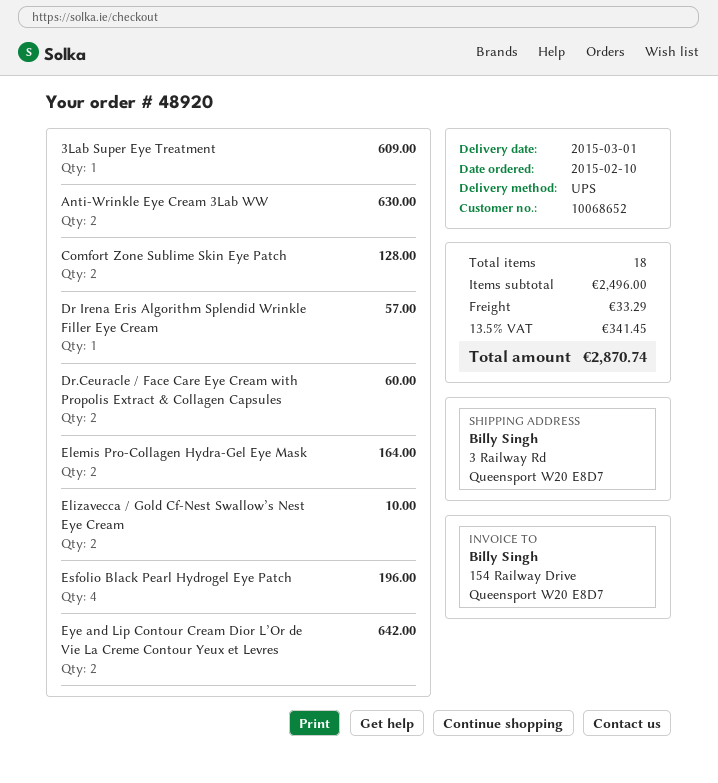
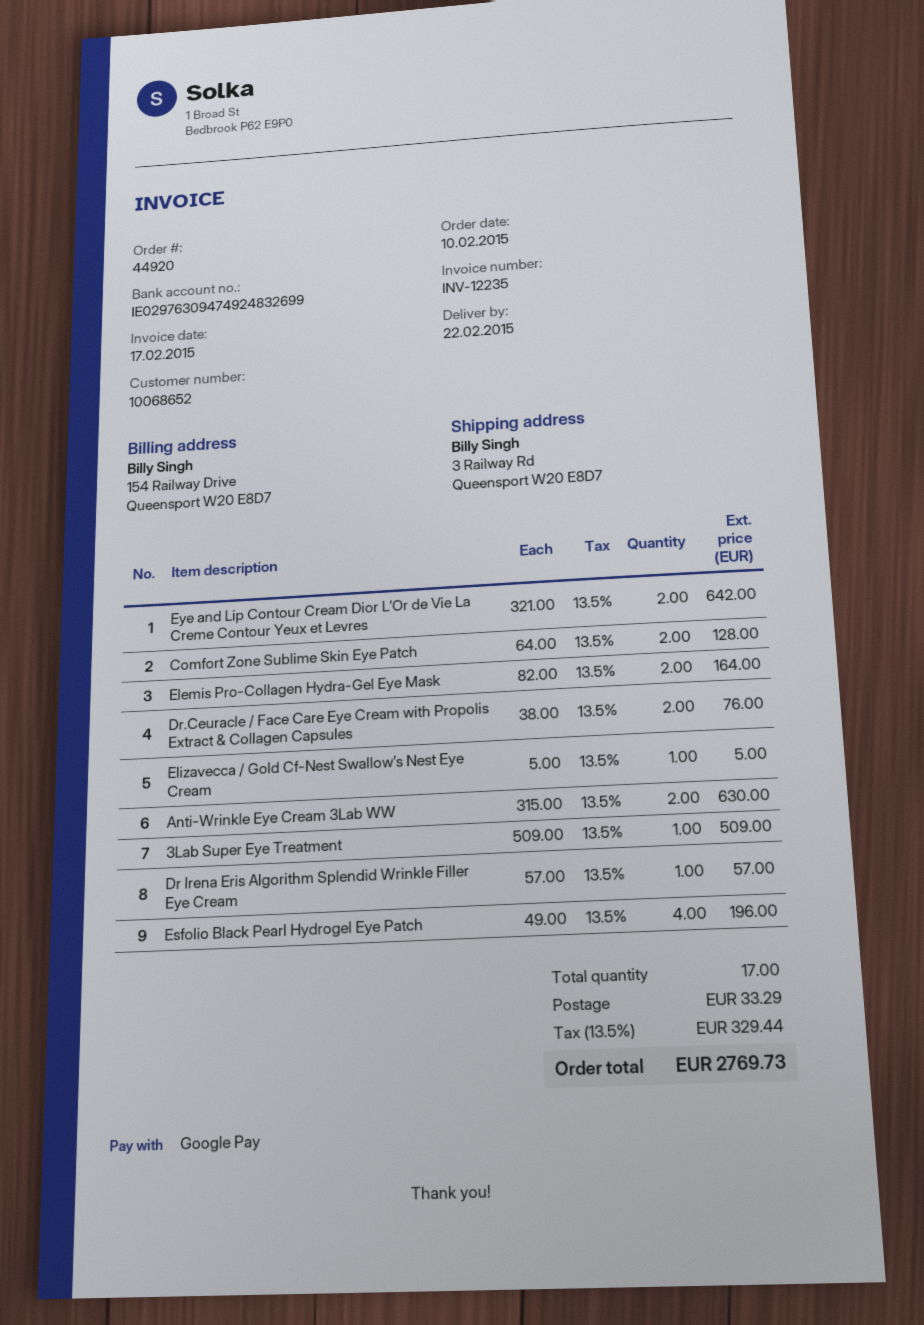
order number: 48920 -> 44920
delivery date: 2015-03-01 -> 2015-02-22
3Lab Super Eye Treatment: 1 for 609.00 -> 1 for 509.00
Dr.Ceuracle / Face Care Eye Cream with Propolis Extract & Collagen Capsules: 2 for 60.00 -> 2 for 76.00
Elizavecca / Gold Cf-Nest Swallow’s Nest Eye Cream: 2 for 10.00 -> 1 for 5.00
total quantity: 18 -> 17
tax: 13.5% = 341.45 -> 13.5% = 329.44
total: 2870.74 -> 2769.73

